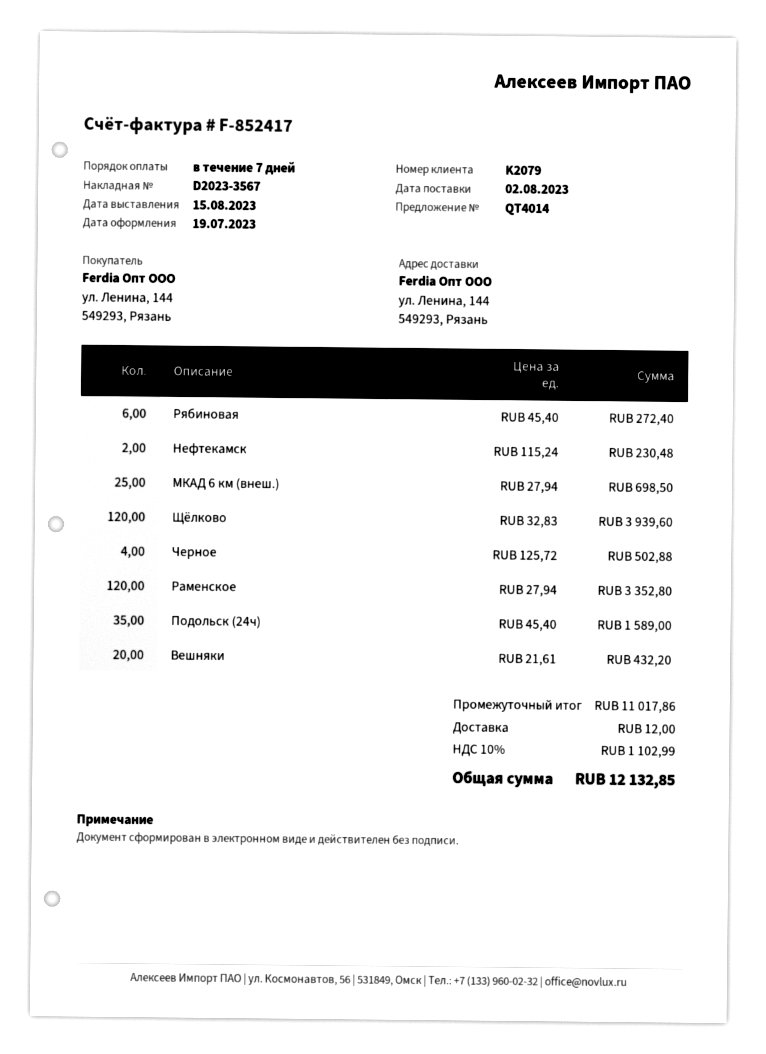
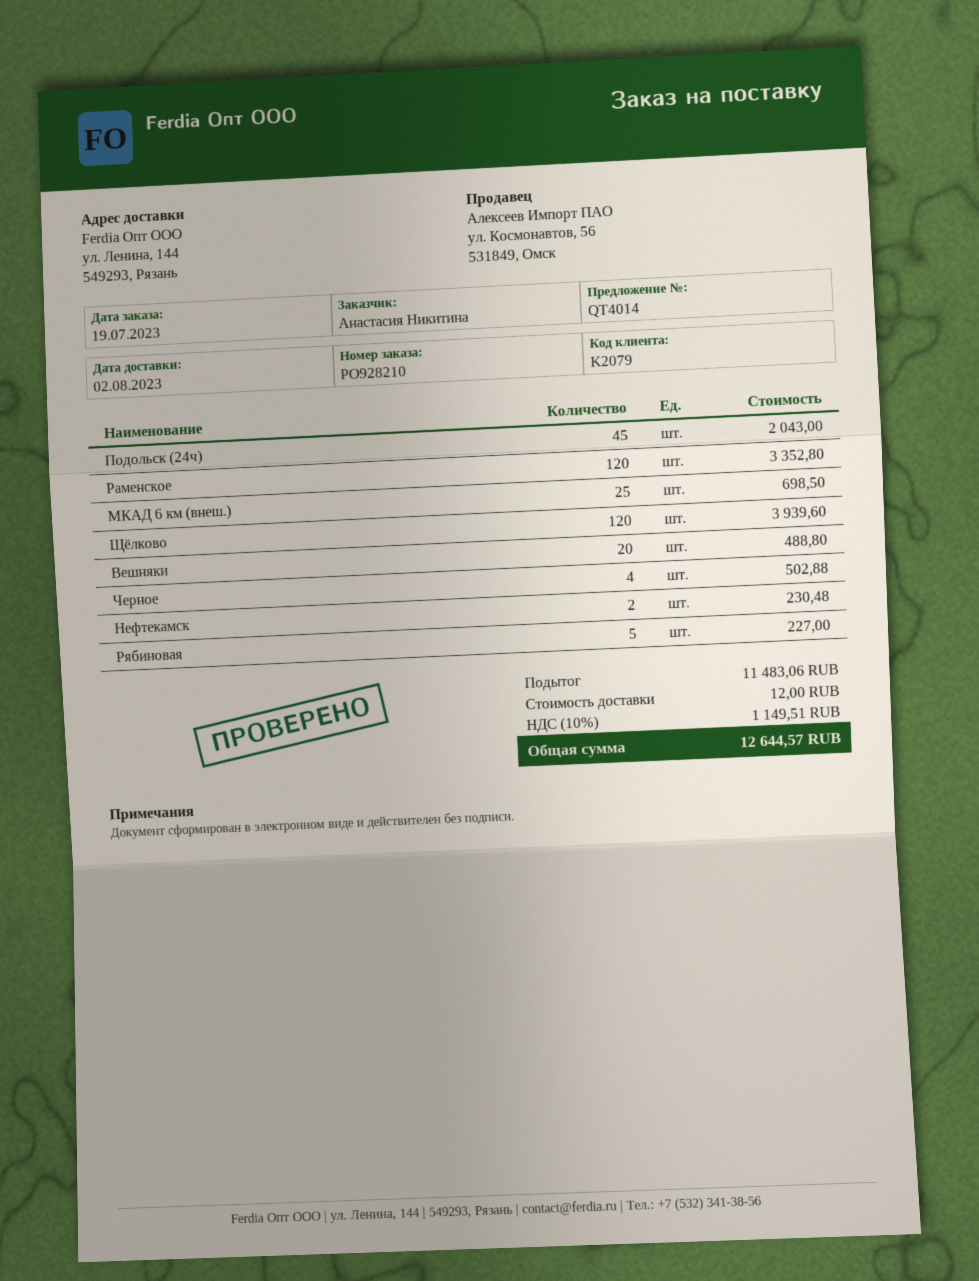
Рябиновая: 6 for 272.40 -> 5 for 227.00
Подольск (24ч): 35 for 1589.00 -> 45 for 2043.00
Вешняки: 20 for 432.20 -> 20 for 488.80
subtotal: 11017.86 -> 11483.06
tax: 10% = 1102.99 -> 10% = 1149.51
total: 12132.85 -> 12644.57

